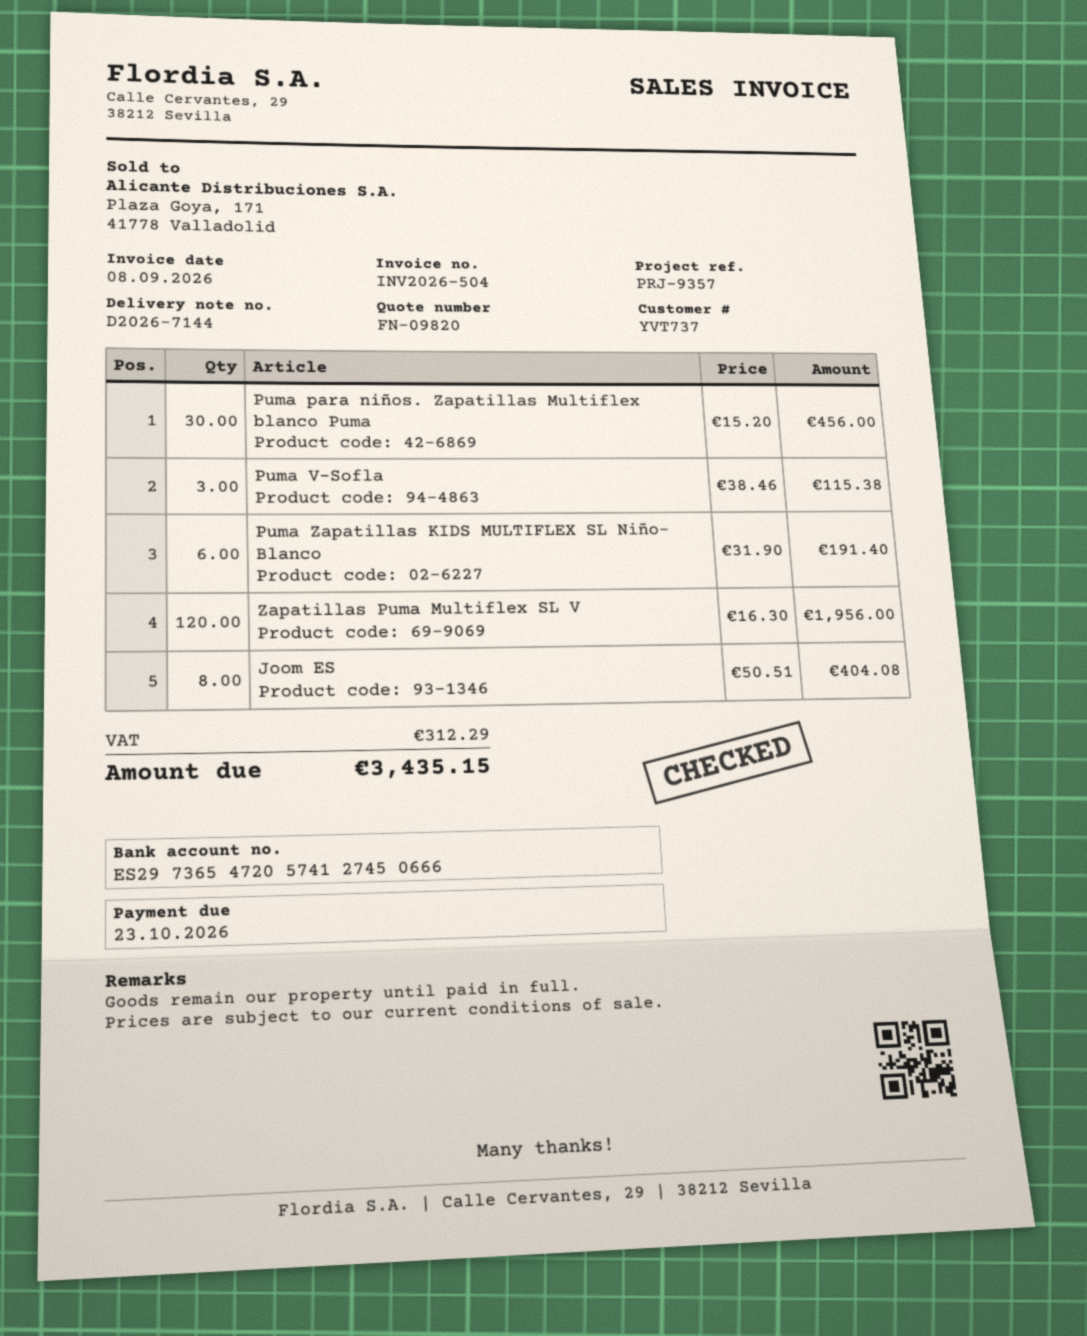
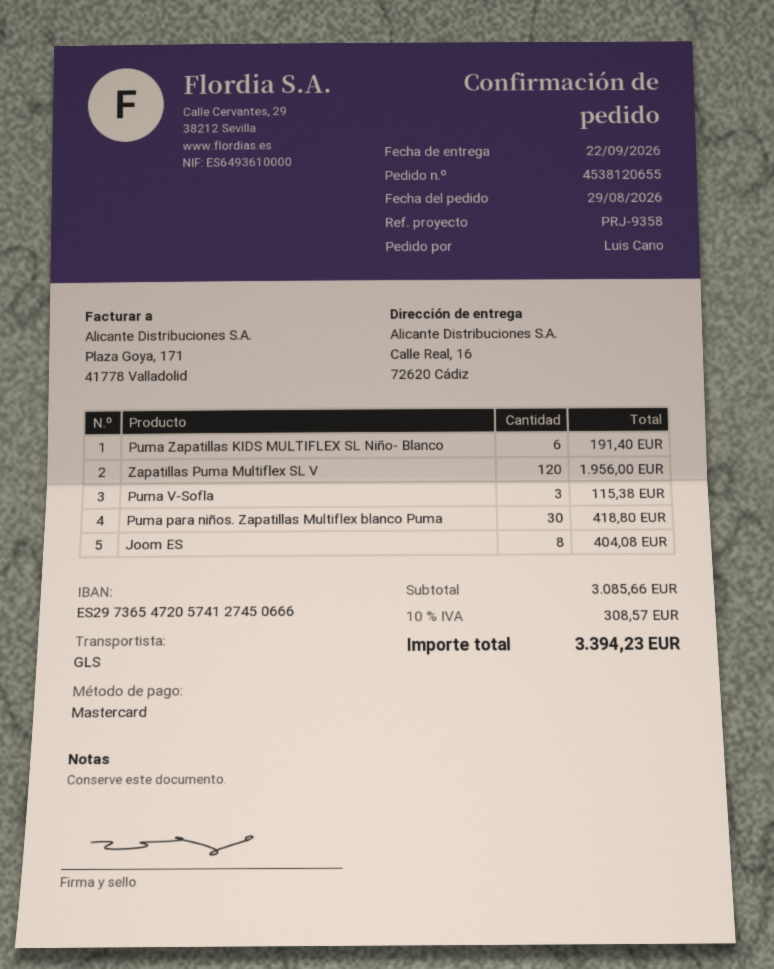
reference: PRJ-9357 -> PRJ-9358
Puma para niños. Zapatillas Multiflex blanco Puma: 30 for 456.00 -> 30 for 418.80
tax: 312.29 -> 308.57
total: 3435.15 -> 3394.23

